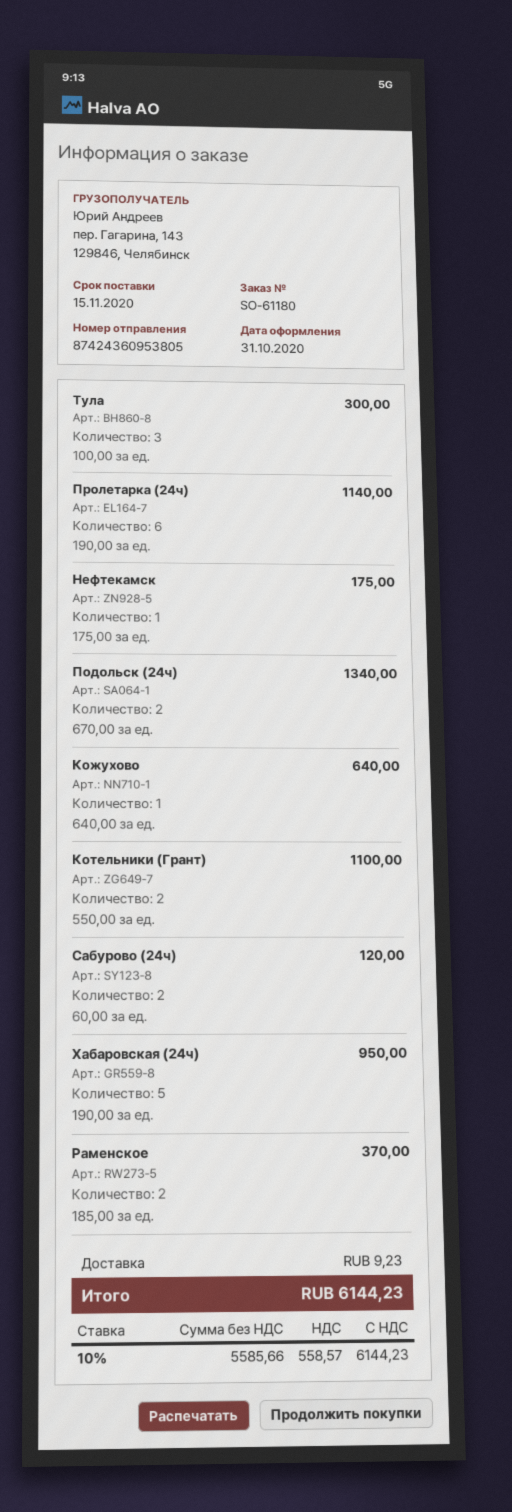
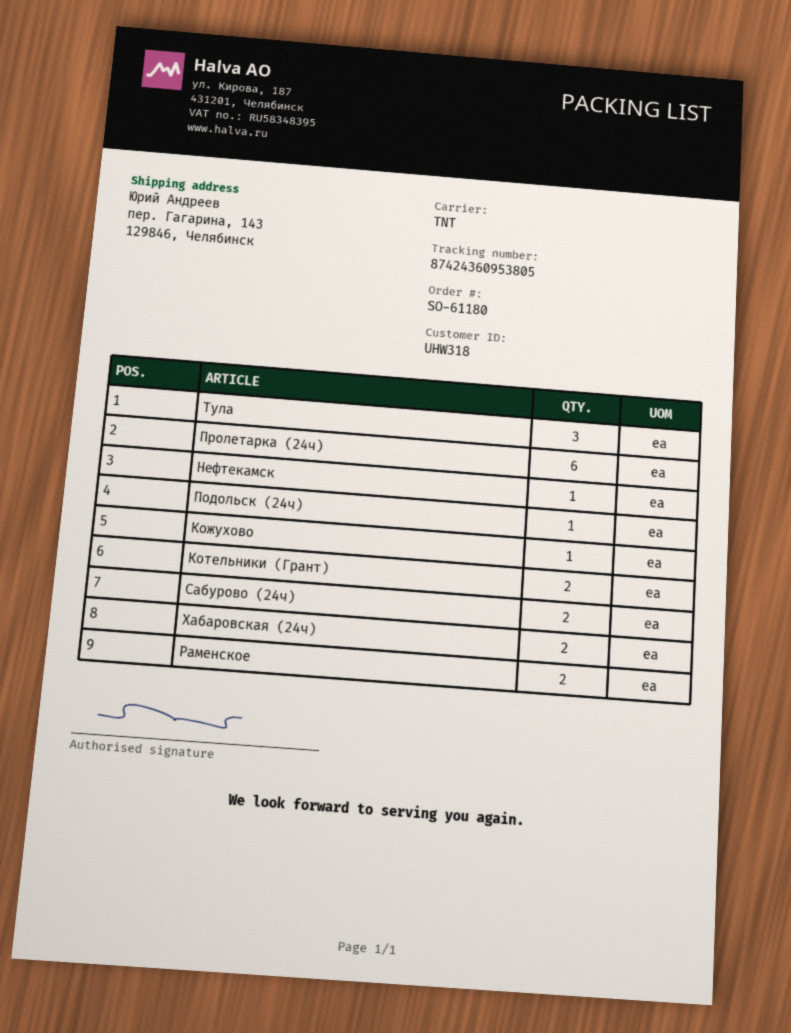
Подольск (24ч): 2 -> 1
Хабаровская (24ч): 5 -> 2

